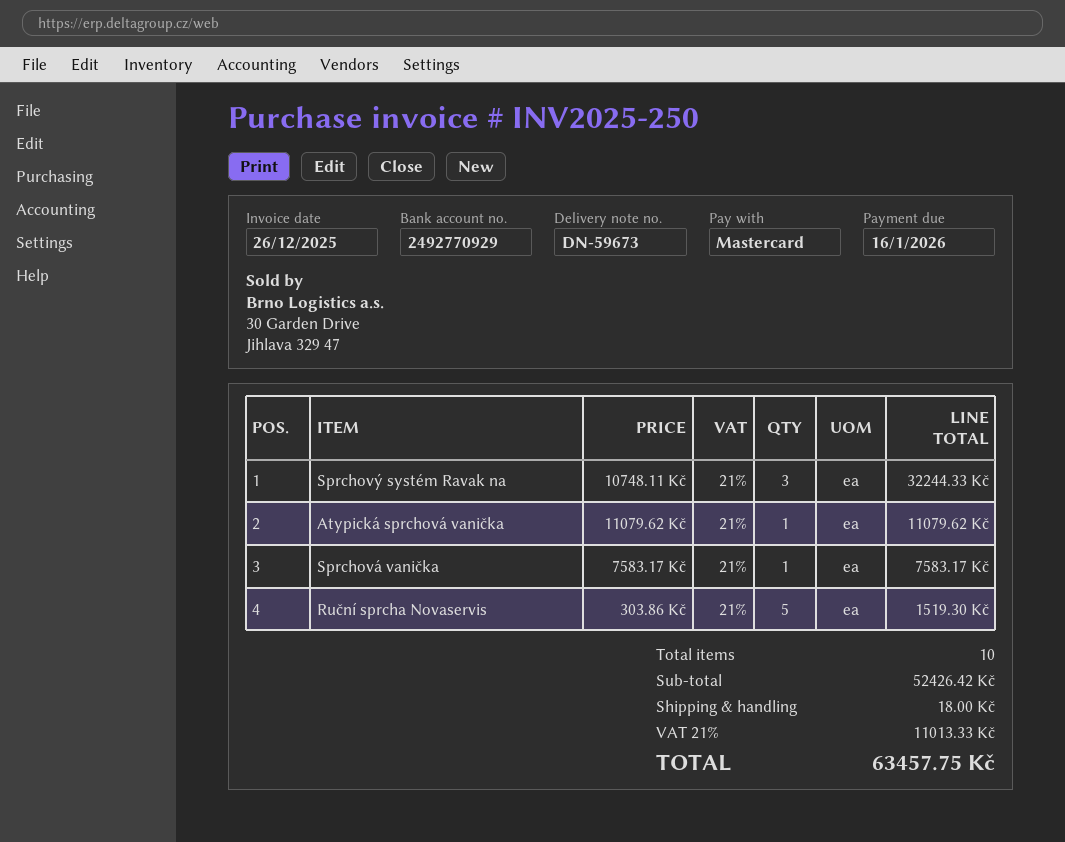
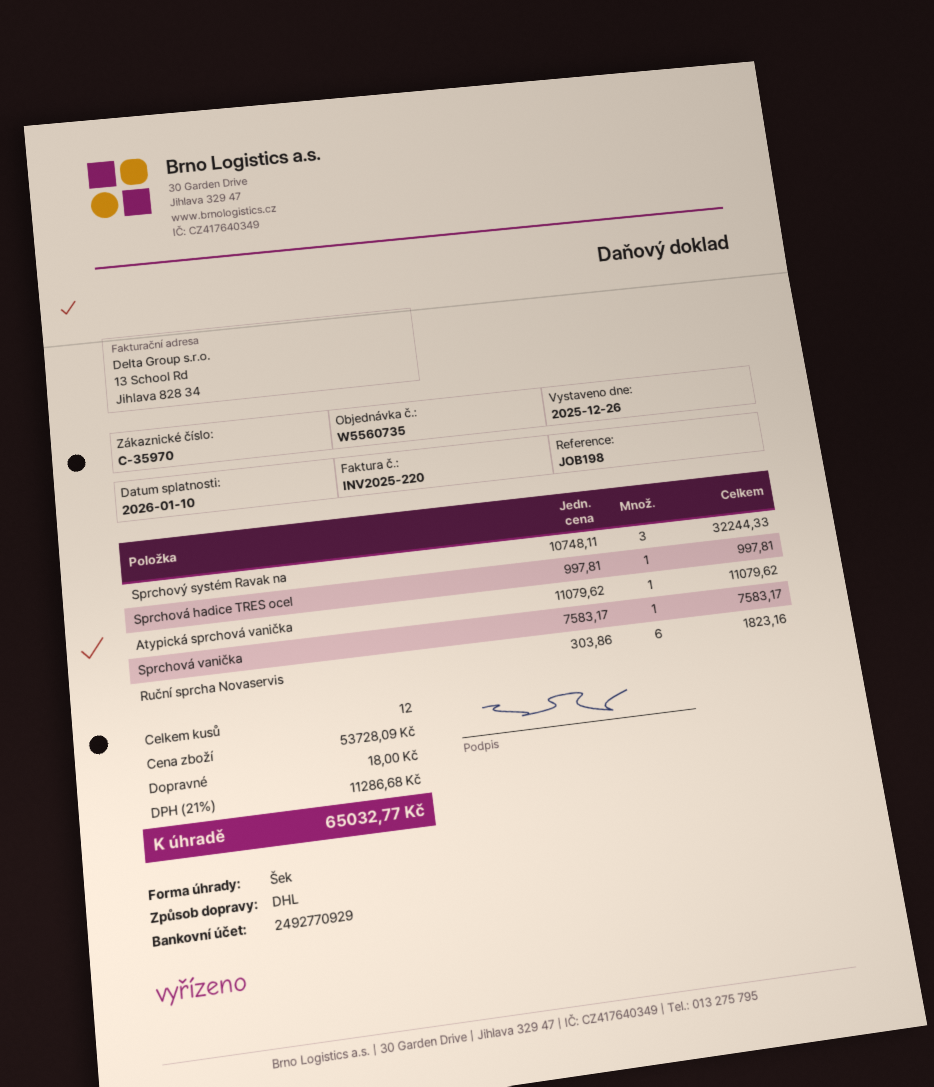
invoice number: INV2025-250 -> INV2025-220
due date: 2026-01-16 -> 2026-01-10
payment method: Mastercard -> cheque
Ruční sprcha Novaservis: 5 x 303.86 = 1519.30 -> 6 x 303.86 = 1823.16
Sprchová hadice TRES ocel: none -> 1 x 997.81 = 997.81
total quantity: 10 -> 12
subtotal: 52426.42 -> 53728.09
tax: 21% = 11013.33 -> 21% = 11286.68
total: 63457.75 -> 65032.77

